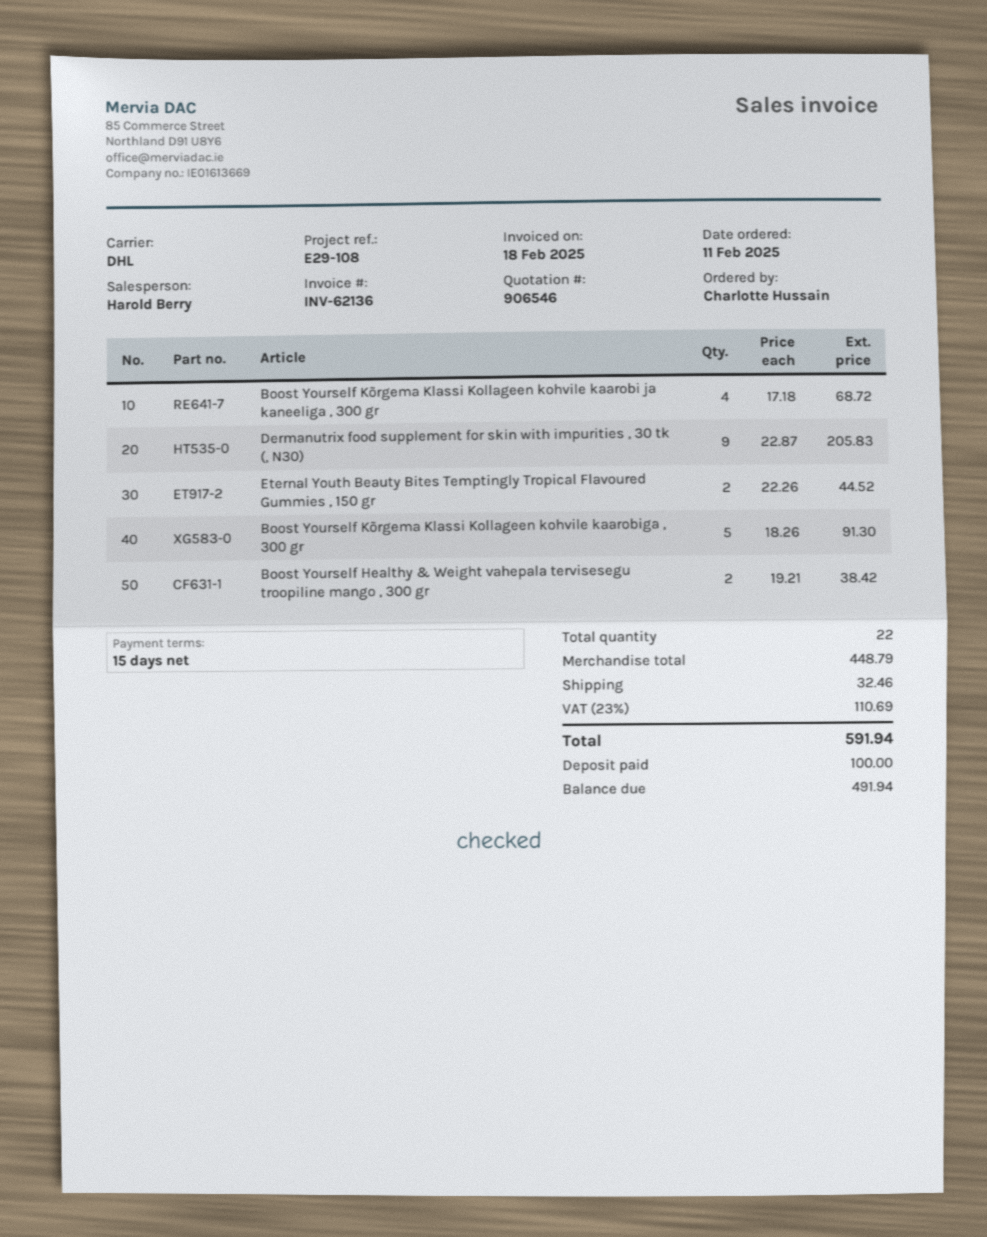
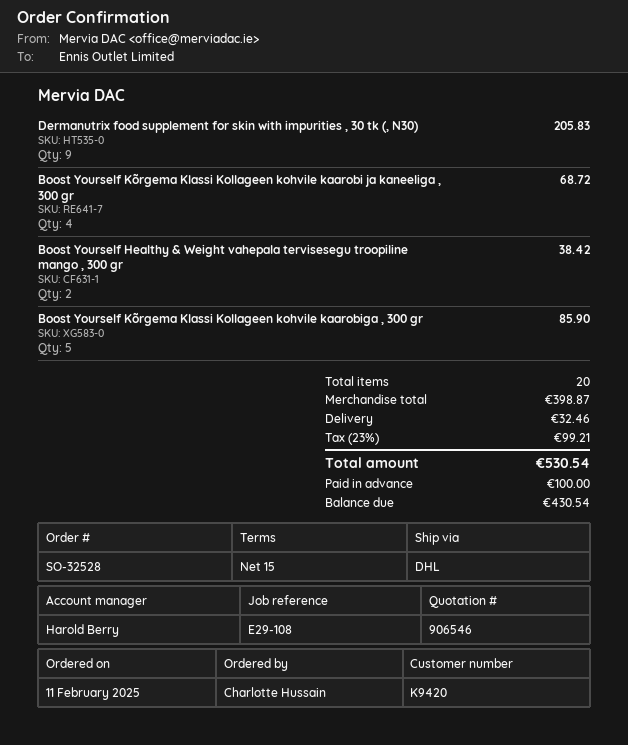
Eternal Youth Beauty Bites Temptingly Tropical Flavoured Gummies , 150 gr: 2 for 44.52 -> none
Boost Yourself Kõrgema Klassi Kollageen kohvile kaarobiga , 300 gr: 5 for 91.30 -> 5 for 85.90
total quantity: 22 -> 20
subtotal: 448.79 -> 398.87
tax: 23% = 110.69 -> 23% = 99.21
total: 591.94 -> 530.54
balance: 491.94 -> 430.54

